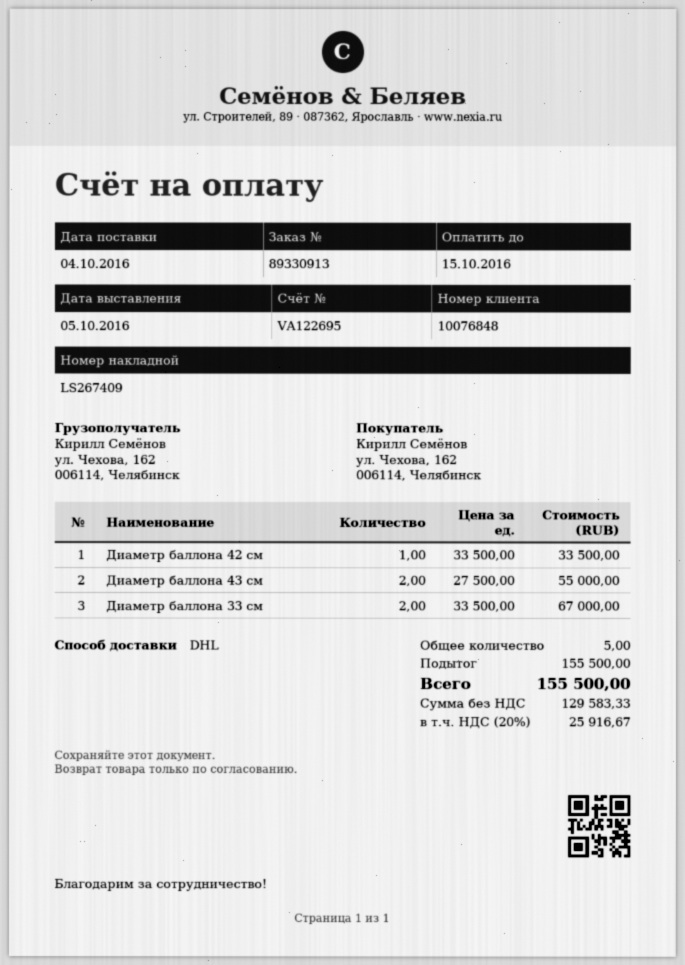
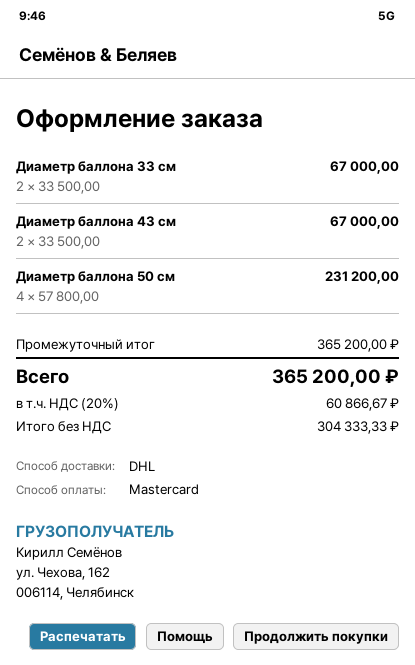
Диаметр баллона 42 см: 1 x 33500.00 = 33500.00 -> none
Диаметр баллона 43 см: 2 x 27500.00 = 55000.00 -> 2 x 33500.00 = 67000.00
Диаметр баллона 50 см: none -> 4 x 57800.00 = 231200.00
subtotal: 155500.00 -> 365200.00
net: 129583.33 -> 304333.33
tax: 20% = 25916.67 -> 20% = 60866.67
total: 155500.00 -> 365200.00

